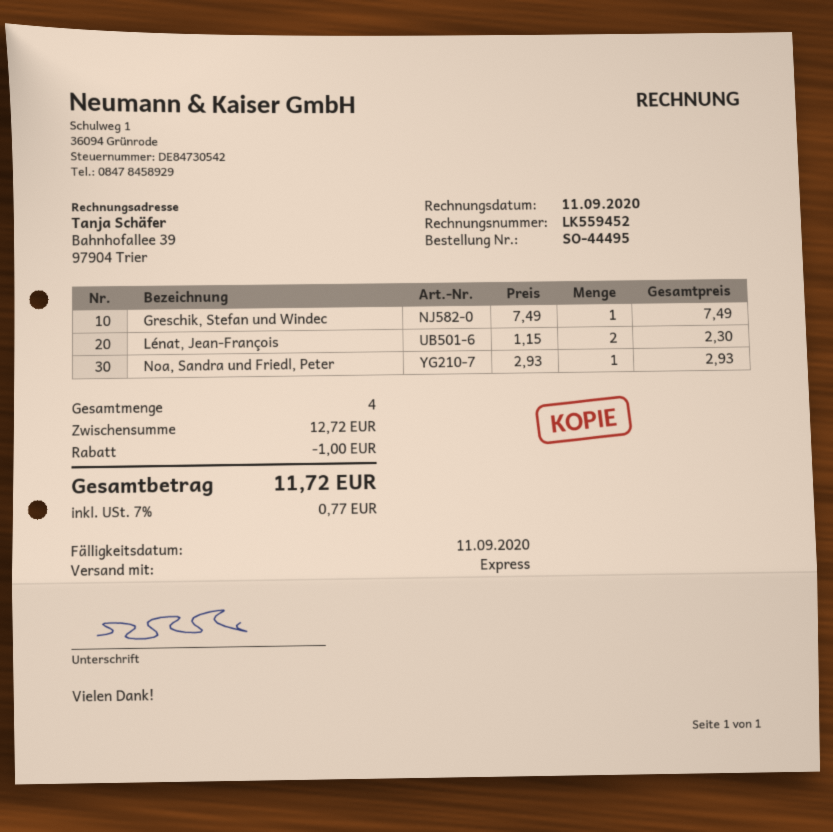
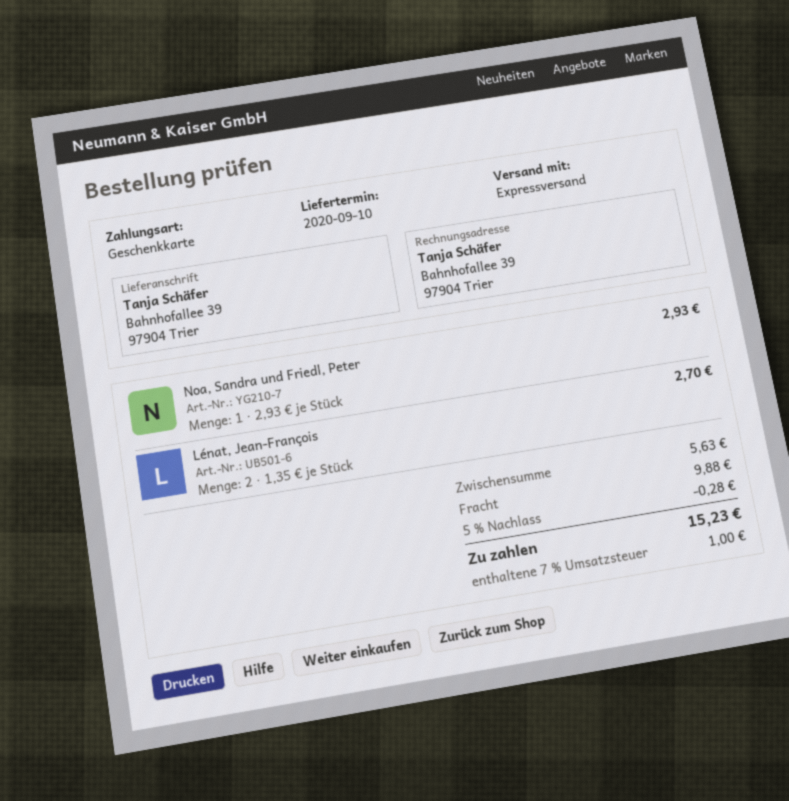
Greschik, Stefan und Windec: 1 x 7.49 = 7.49 -> none
Lénat, Jean-François: 2 x 1.15 = 2.30 -> 2 x 1.35 = 2.70
subtotal: 12.72 -> 5.63
discount: 1.00 -> 0.28
shipping: none -> 9.88
tax: 7% = 0.77 -> 7% = 1.00
total: 11.72 -> 15.23

